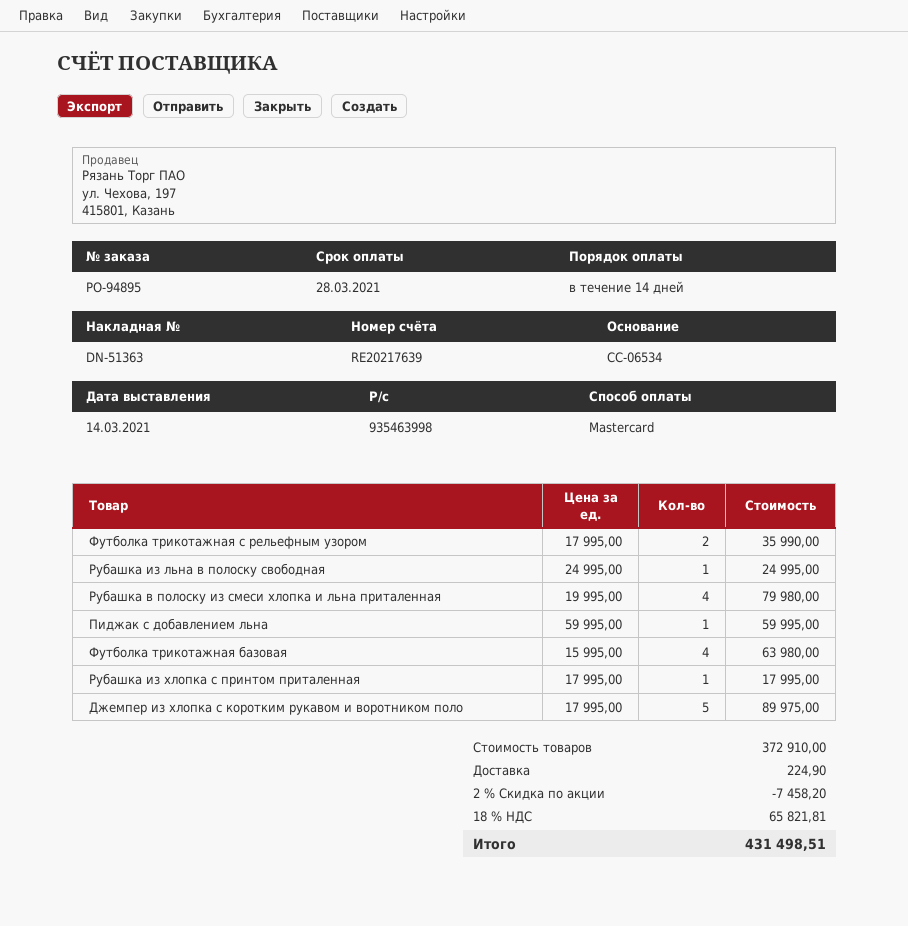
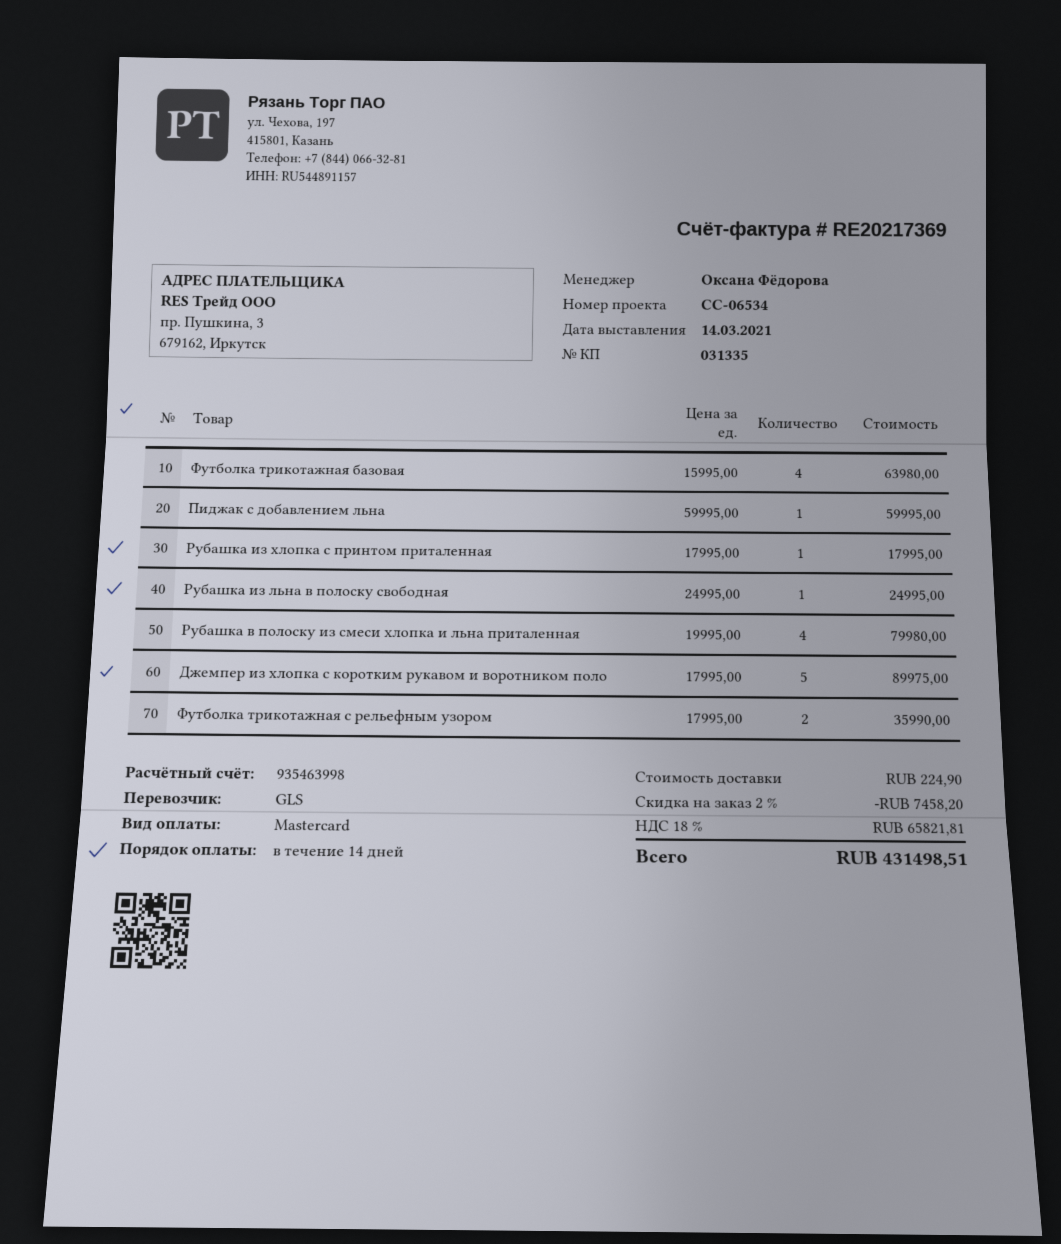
invoice number: RE20217639 -> RE20217369

